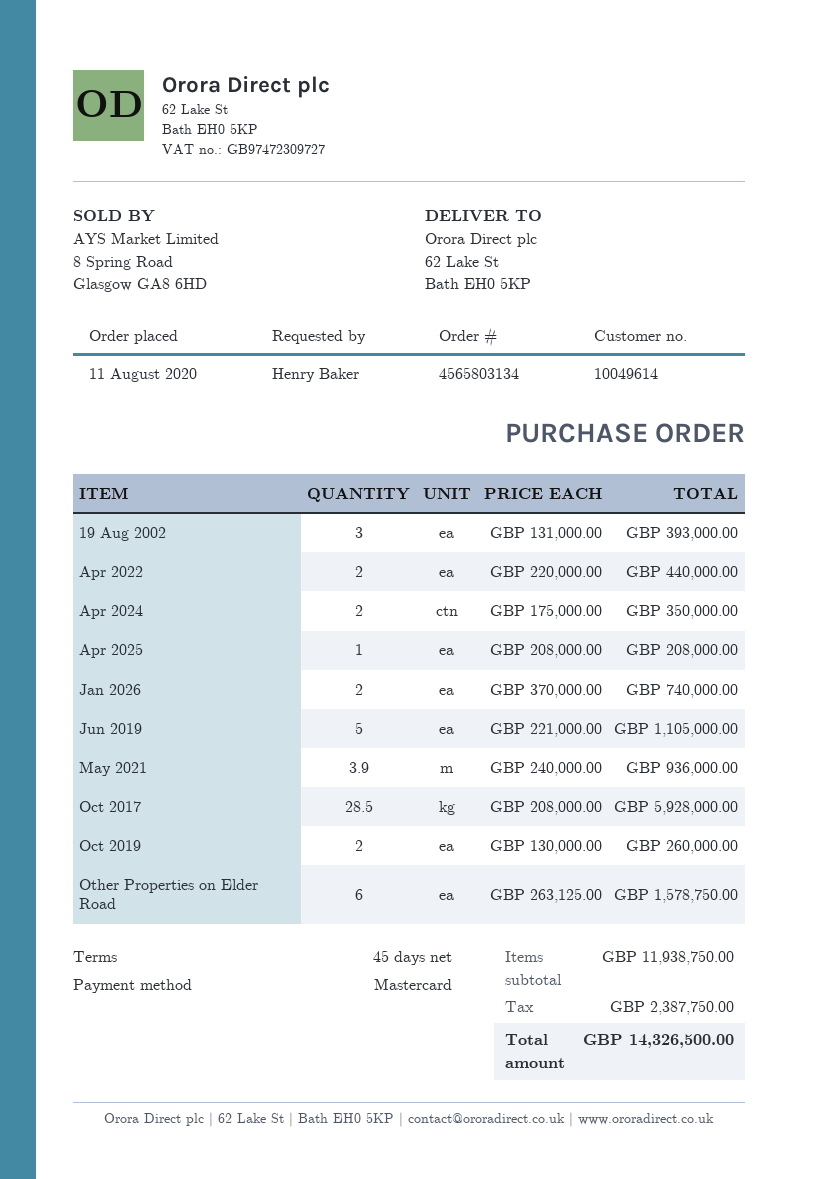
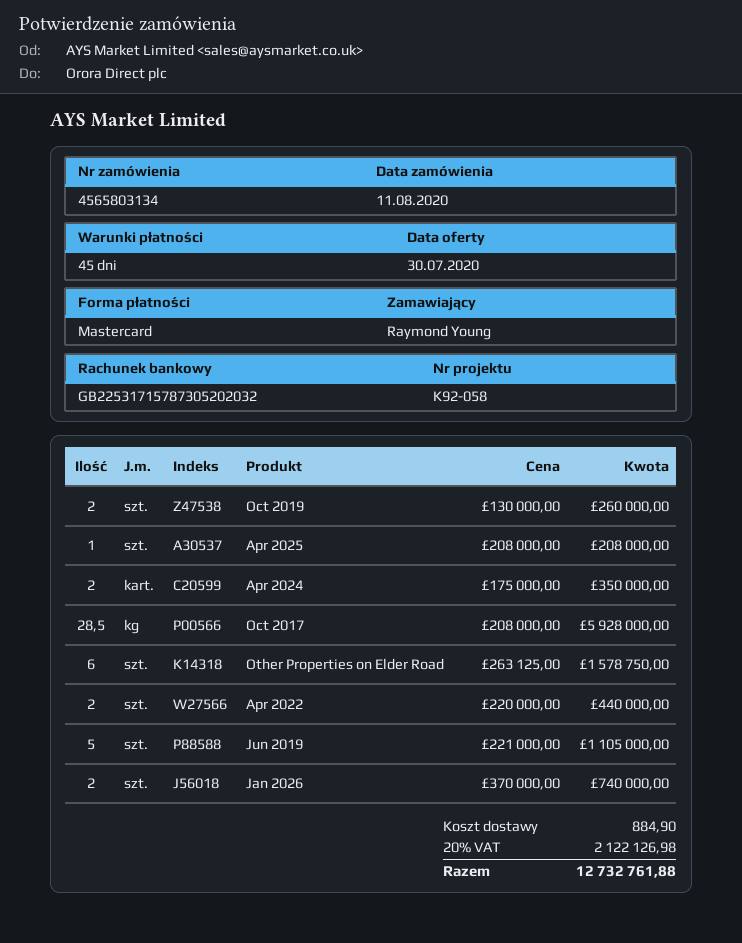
ordered by: Henry Baker -> Raymond Young
19 Aug 2002: 3 x 131000.00 = 393000.00 -> none
May 2021: 3.9 x 240000.00 = 936000.00 -> none
shipping: none -> 884.90
tax: 2387750.00 -> 2122126.98
total: 14326500.00 -> 12732761.88

